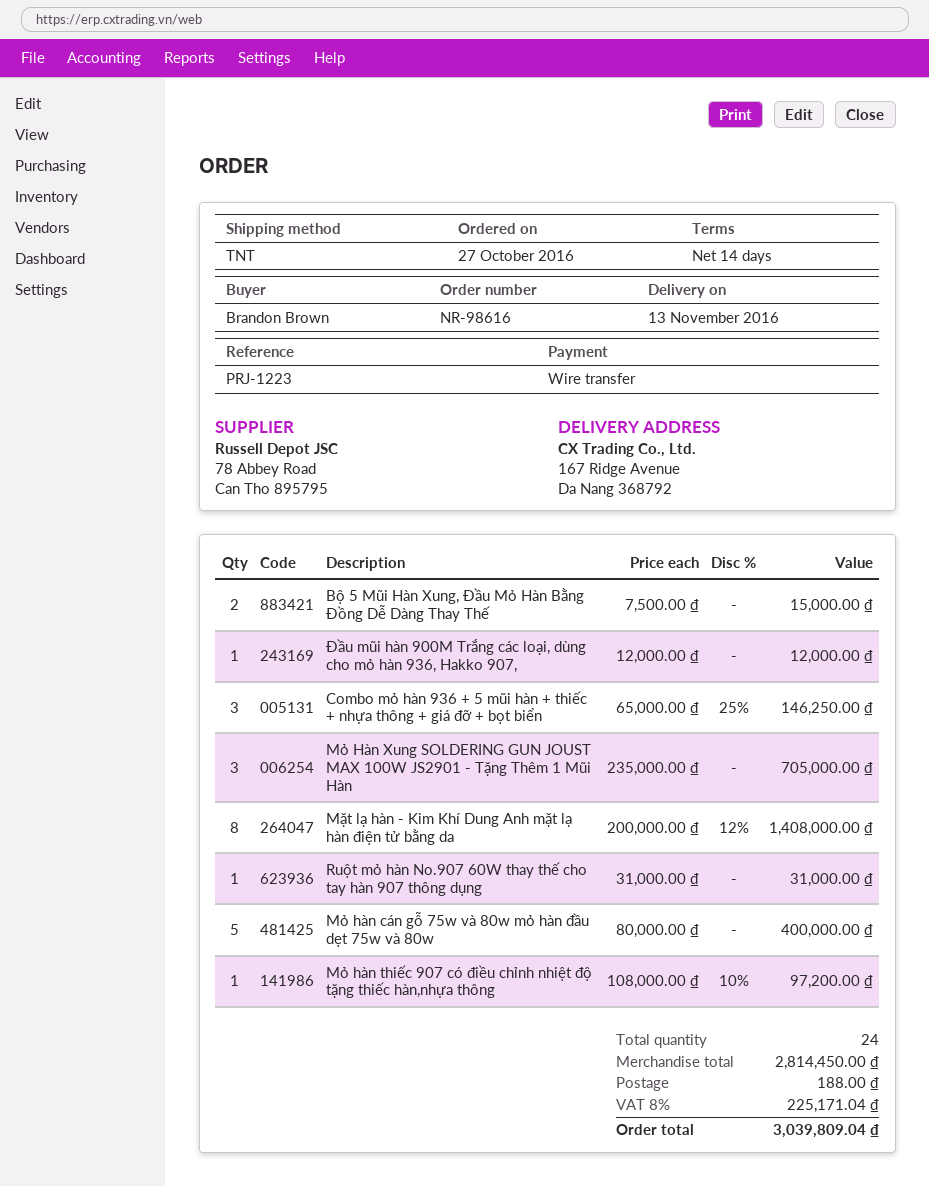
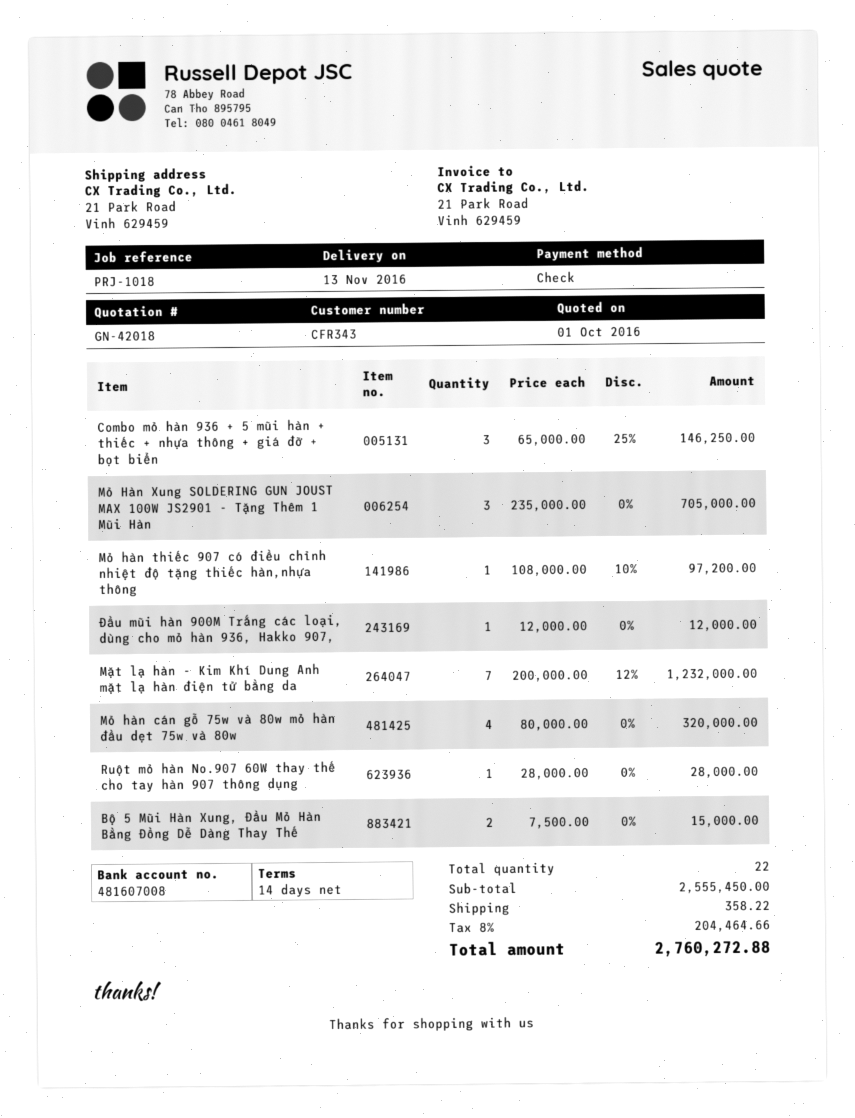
reference: PRJ-1223 -> PRJ-1018
payment method: bank transfer -> cheque
ship to: 167 Ridge Avenue, Da Nang 368792 -> 21 Park Road, Vinh 629459
Mặt lạ hàn - Kim Khí Dung Anh mặt lạ hàn điện tử bằng da: 8 x 200000.00 - 12% = 1408000.00 -> 7 x 200000.00 - 12% = 1232000.00
Ruột mỏ hàn No.907 60W thay thế cho tay hàn 907 thông dụng: 1 x 31000.00 = 31000.00 -> 1 x 28000.00 = 28000.00
Mỏ hàn cán gỗ 75w và 80w mỏ hàn đầu dẹt 75w và 80w: 5 x 80000.00 = 400000.00 -> 4 x 80000.00 = 320000.00
total quantity: 24 -> 22
subtotal: 2814450.00 -> 2555450.00
shipping: 188.00 -> 358.22
tax: 8% = 225171.04 -> 8% = 204464.66
total: 3039809.04 -> 2760272.88

